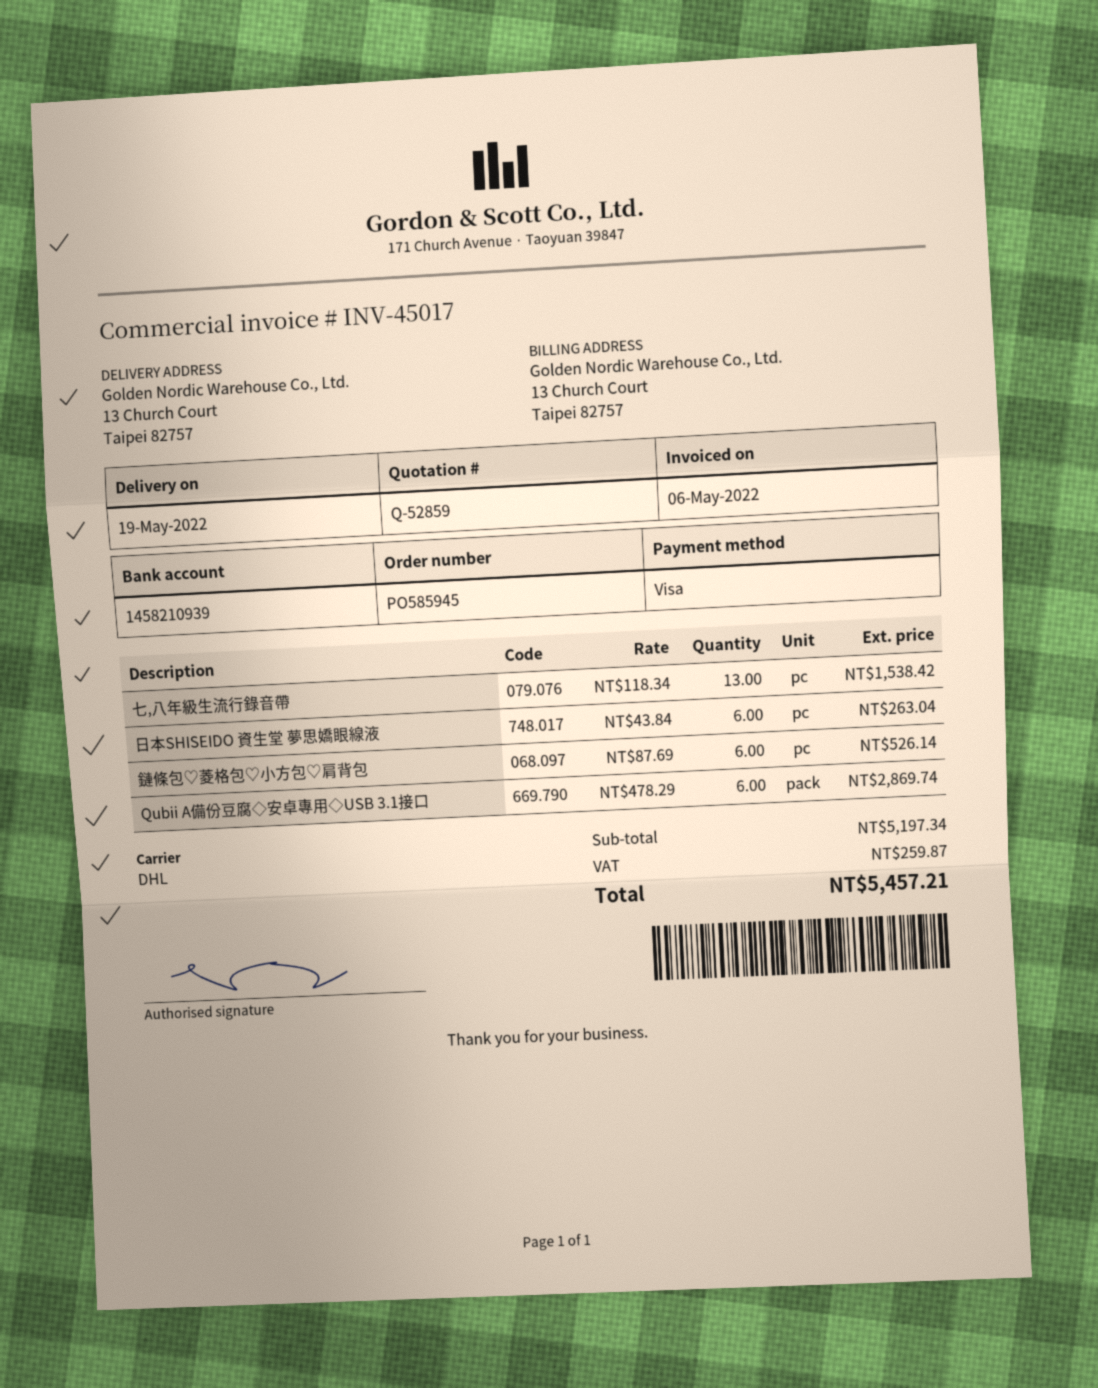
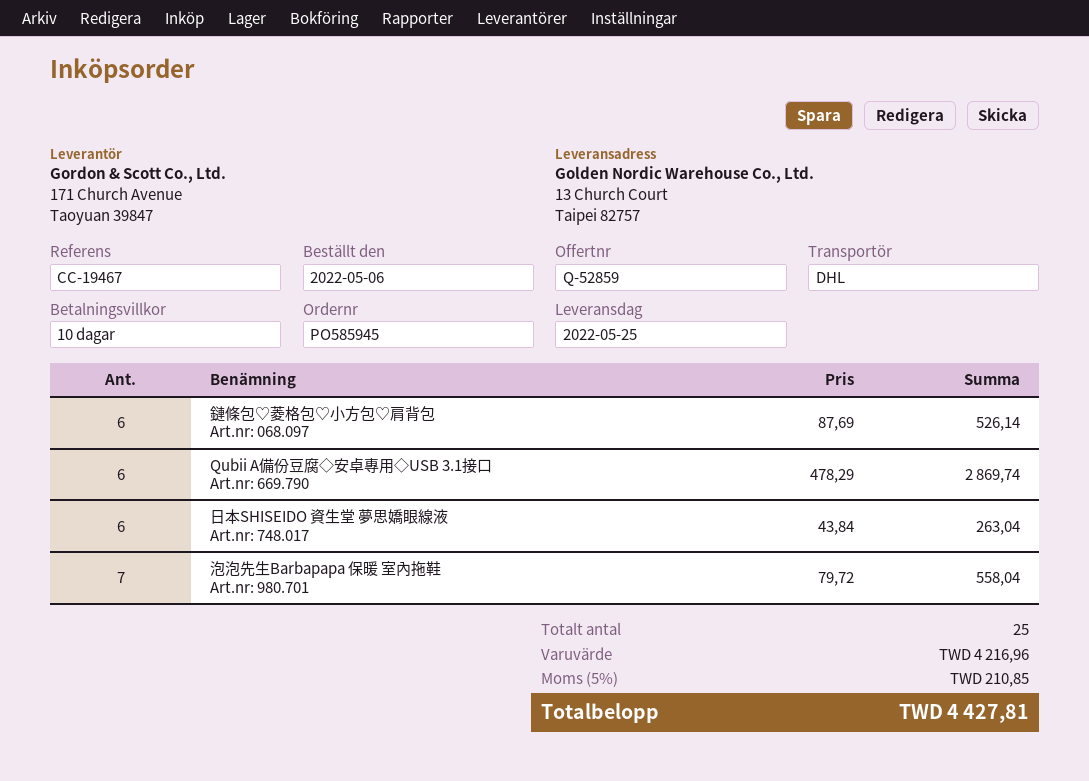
delivery date: 2022-05-19 -> 2022-05-25
七,八年級生流行錄音帶: 13 x 118.34 = 1538.42 -> none
泡泡先生Barbapapa 保暖 室內拖鞋: none -> 7 x 79.72 = 558.04
subtotal: 5197.34 -> 4216.96
tax: 259.87 -> 210.85
total: 5457.21 -> 4427.81

